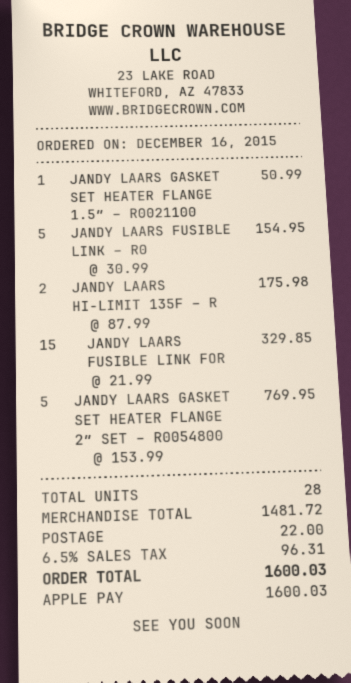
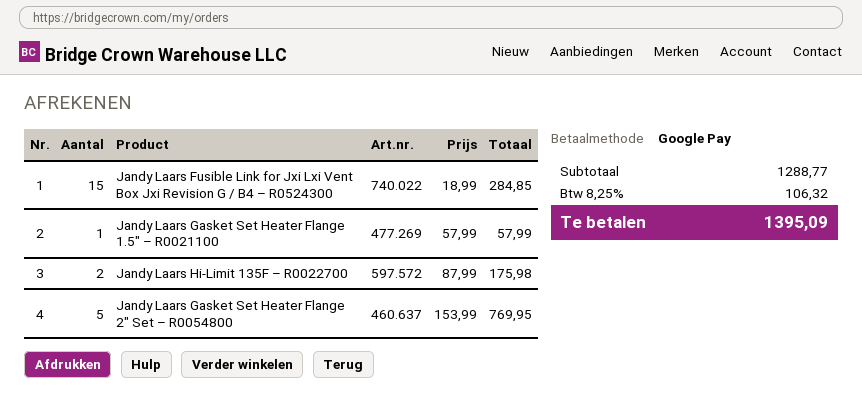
payment method: Apple Pay -> Google Pay
JANDY LAARS GASKET SET HEATER FLANGE 1.5″ – R0021100: 1 x 50.99 = 50.99 -> 1 x 57.99 = 57.99
JANDY LAARS FUSIBLE LINK – R0: 5 x 30.99 = 154.95 -> none
JANDY LAARS FUSIBLE LINK FOR: 15 x 21.99 = 329.85 -> 15 x 18.99 = 284.85
subtotal: 1481.72 -> 1288.77
shipping: 22.00 -> none
tax: 6.5% = 96.31 -> 8.25% = 106.32
total: 1600.03 -> 1395.09

